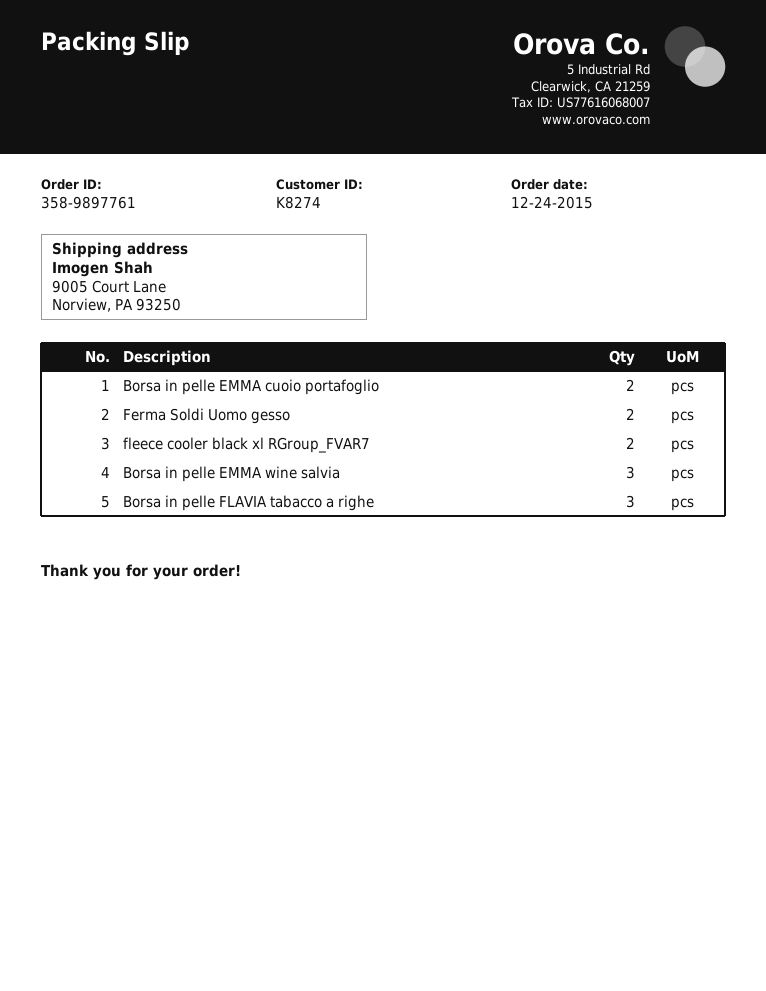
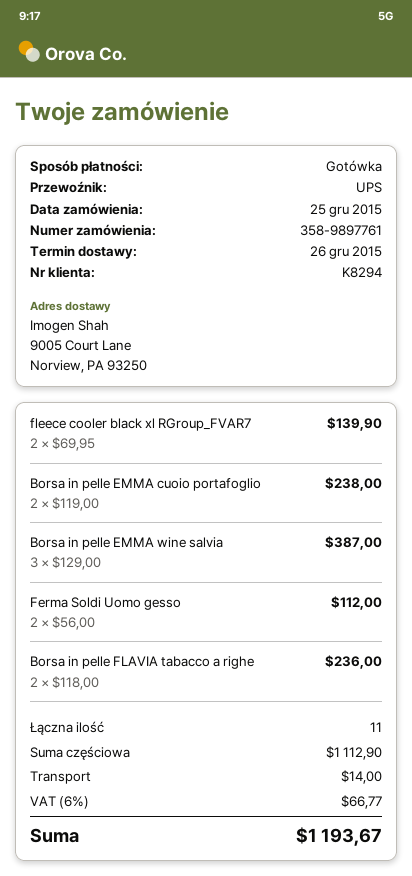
order date: 2015-12-24 -> 2015-12-25
customer number: K8274 -> K8294
Borsa in pelle FLAVIA tabacco a righe: 3 -> 2

